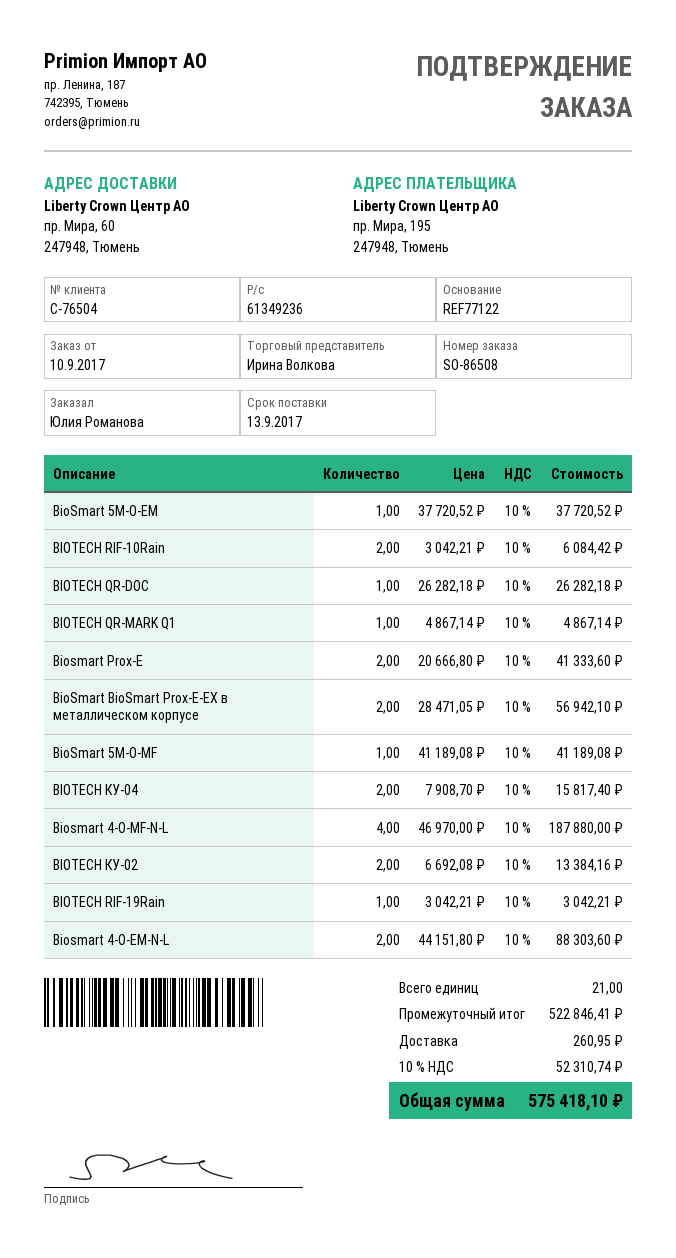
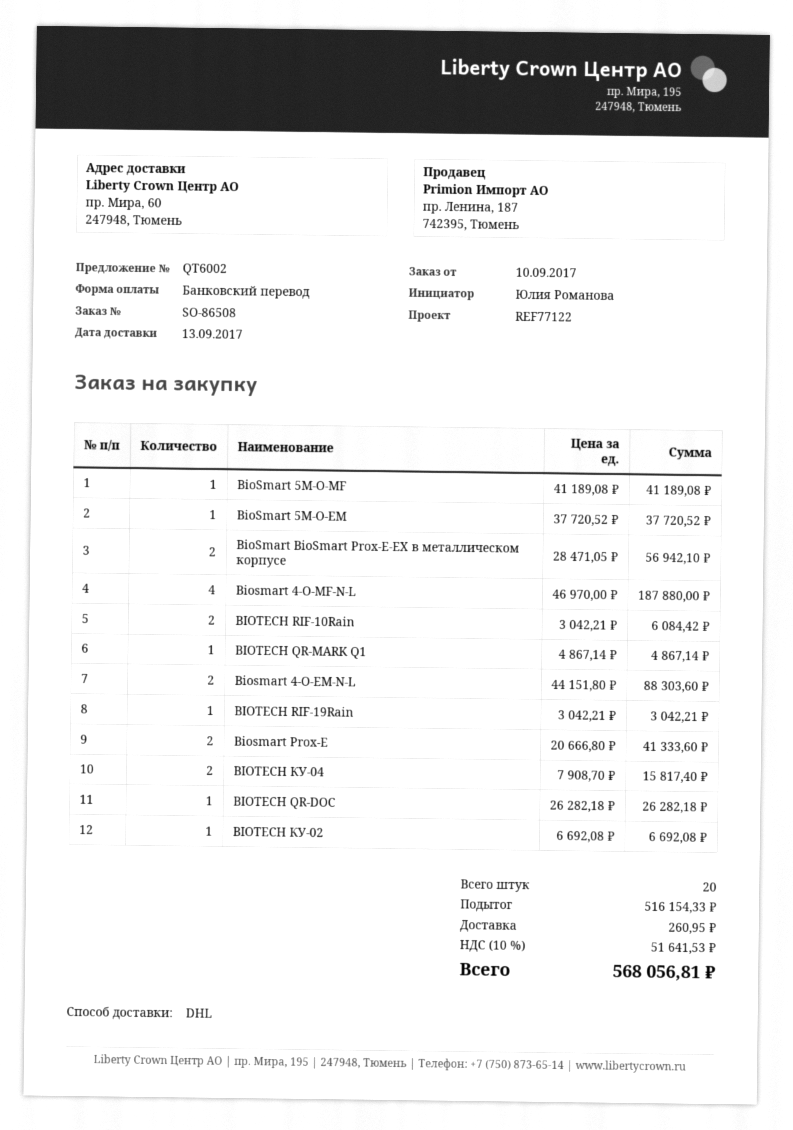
BIOTECH КУ-02: 2 x 6692.08 = 13384.16 -> 1 x 6692.08 = 6692.08
total quantity: 21 -> 20
subtotal: 522846.41 -> 516154.33
tax: 10% = 52310.74 -> 10% = 51641.53
total: 575418.10 -> 568056.81

